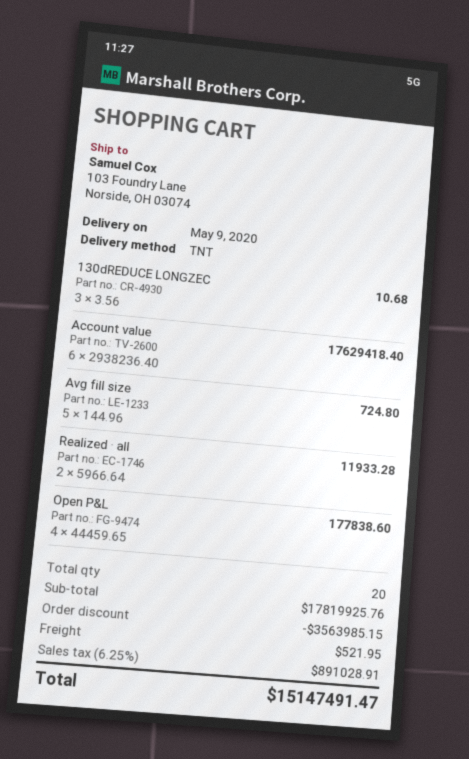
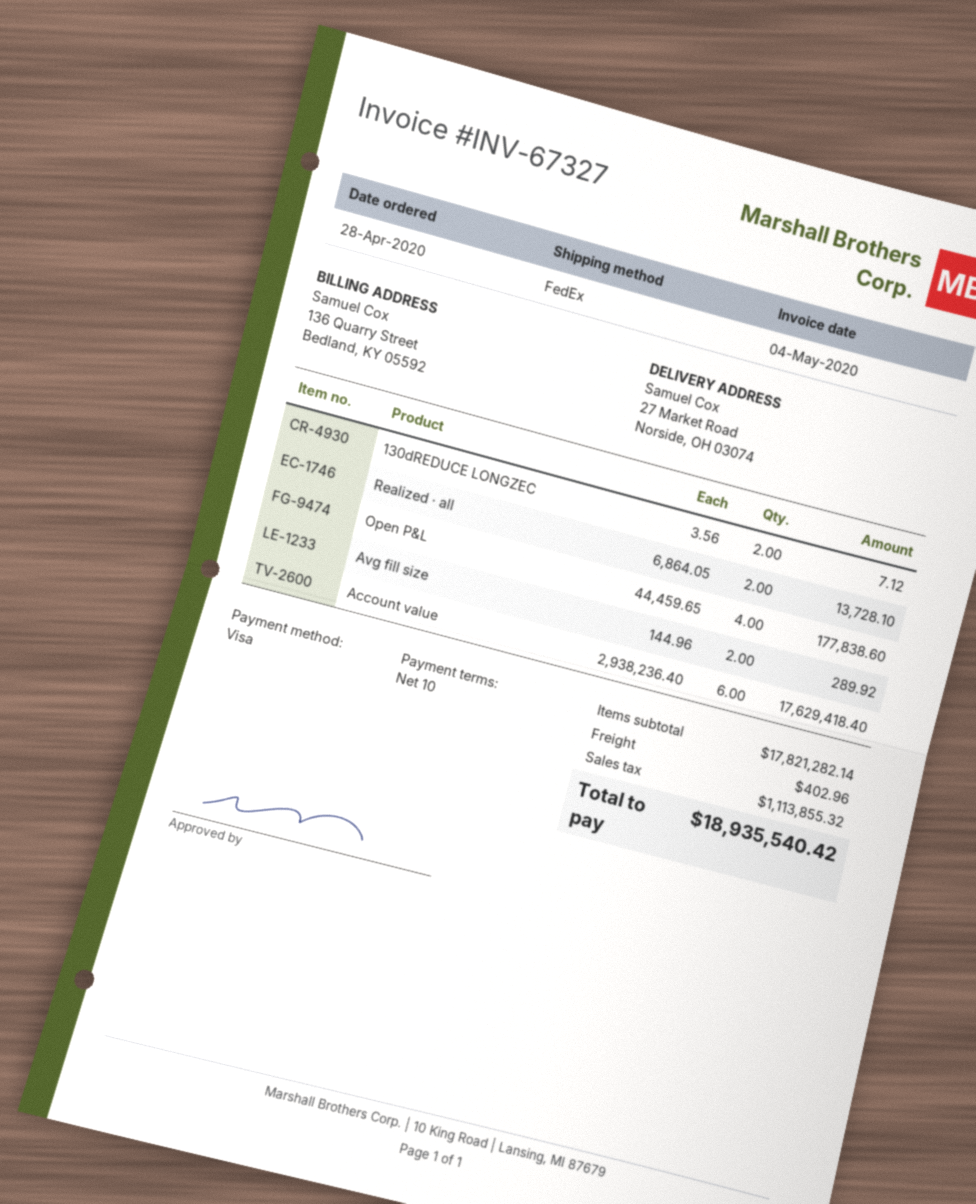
shipping method: TNT -> FedEx
ship to: 103 Foundry Lane, Norside, OH 03074 -> 27 Market Road, Norside, OH 03074
130dREDUCE LONGZEC: 3 x 3.56 = 10.68 -> 2 x 3.56 = 7.12
Avg fill size: 5 x 144.96 = 724.80 -> 2 x 144.96 = 289.92
Realized · all: 2 x 5966.64 = 11933.28 -> 2 x 6864.05 = 13728.10
subtotal: 17819925.76 -> 17821282.14
discount: 3563985.15 -> none
shipping: 521.95 -> 402.96
tax: 891028.91 -> 1113855.32
total: 15147491.47 -> 18935540.42

